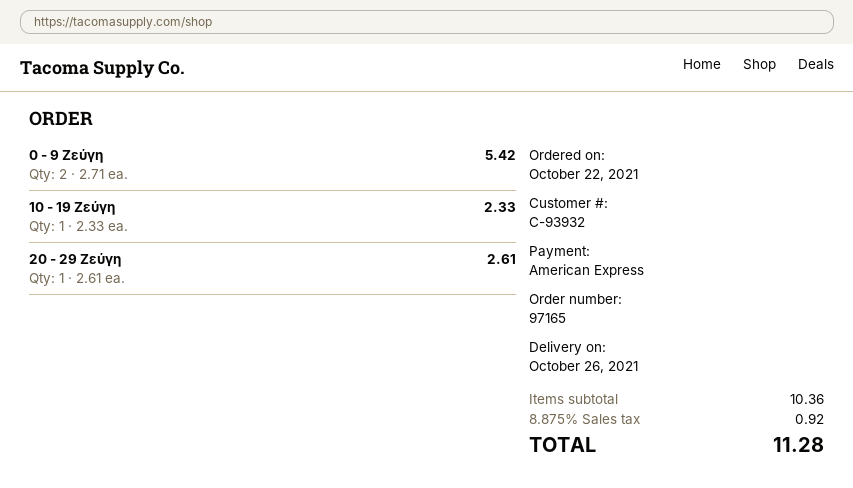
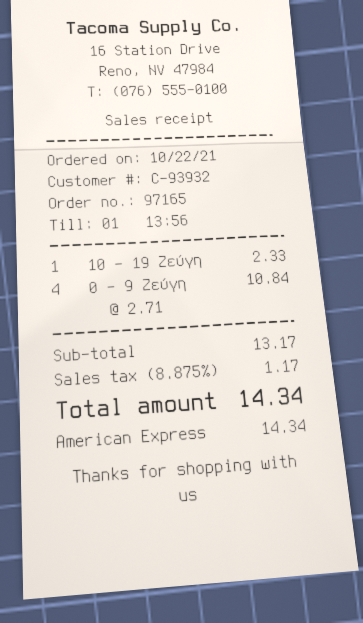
0 - 9 Ζεύγη: 2 x 2.71 = 5.42 -> 4 x 2.71 = 10.84
20 - 29 Ζεύγη: 1 x 2.61 = 2.61 -> none
subtotal: 10.36 -> 13.17
tax: 8.875% = 0.92 -> 8.875% = 1.17
total: 11.28 -> 14.34

